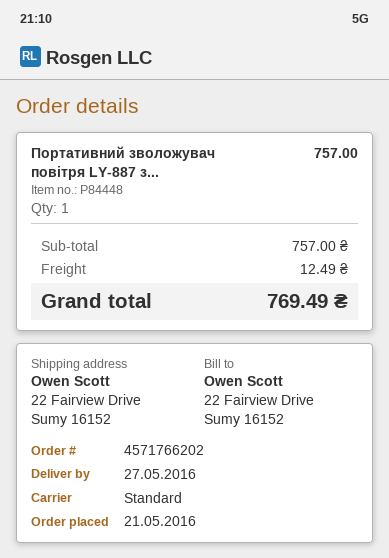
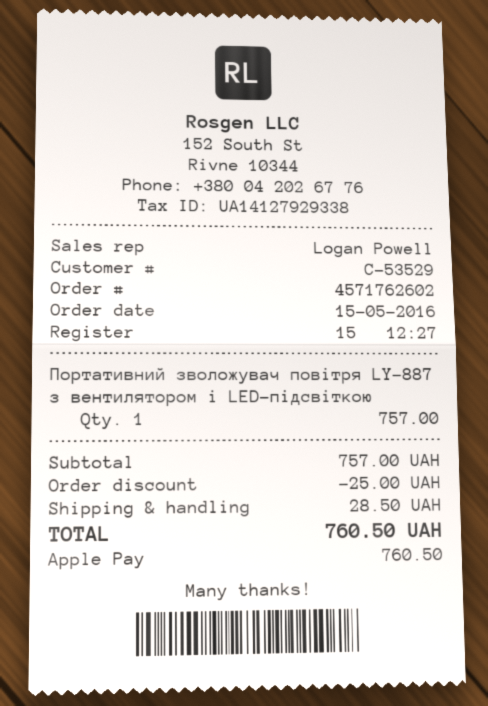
order number: 4571766202 -> 4571762602
order date: 2016-05-21 -> 2016-05-15
discount: none -> 25.00
shipping: 12.49 -> 28.50
total: 769.49 -> 760.50

